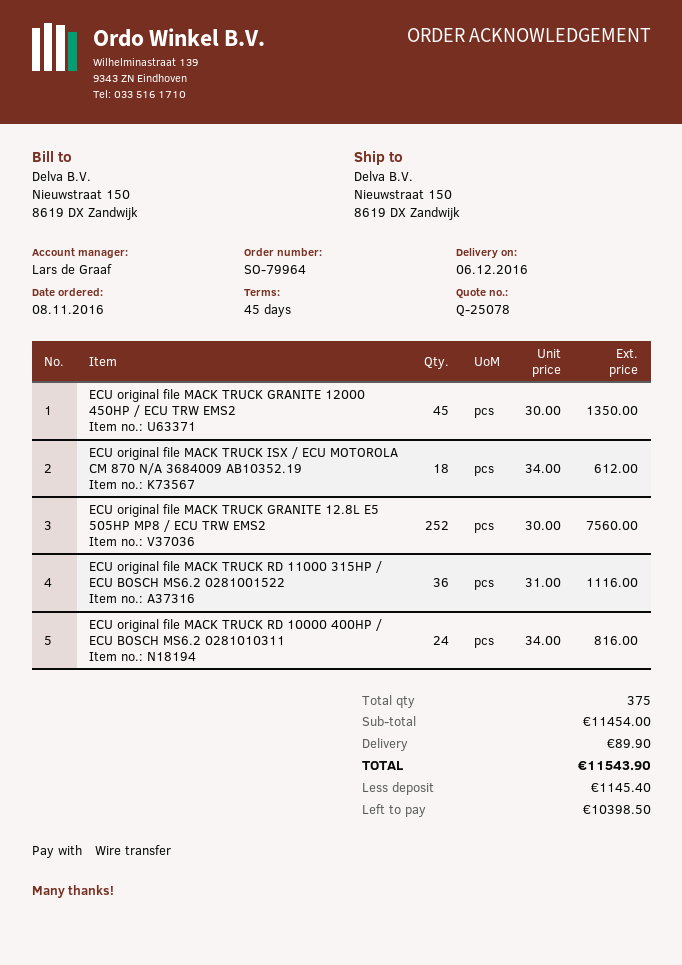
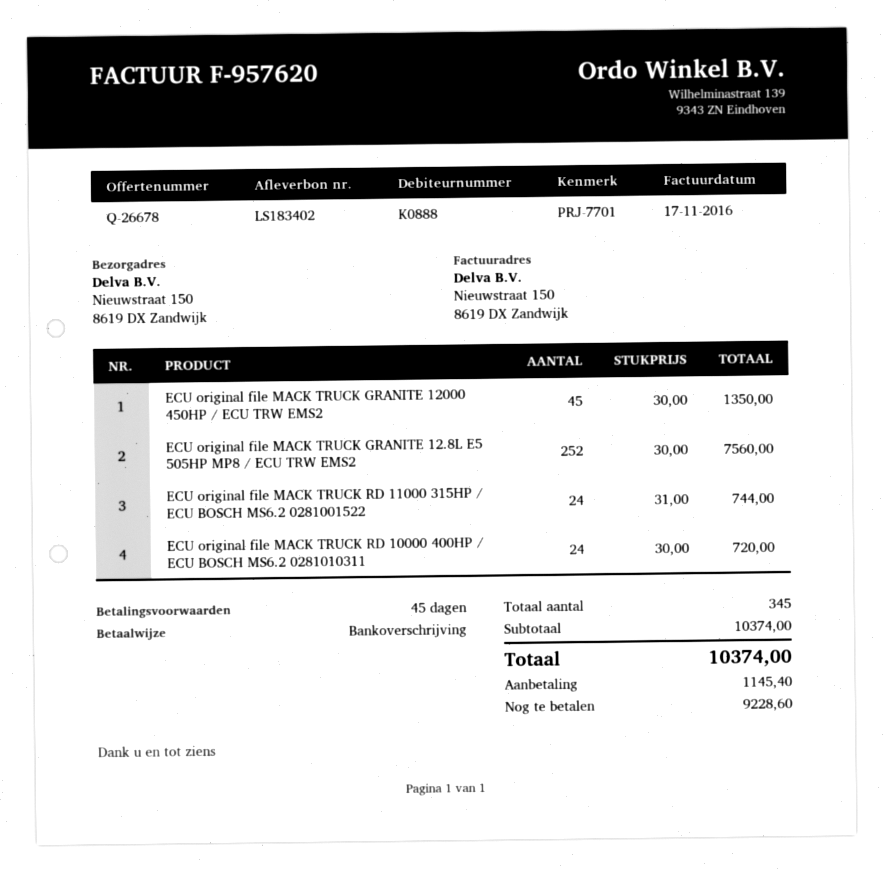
quote number: Q-25078 -> Q-26678
ECU original file MACK TRUCK ISX / ECU MOTOROLA CM 870 N/A 3684009 AB10352.19: 18 x 34.00 = 612.00 -> none
ECU original file MACK TRUCK RD 11000 315HP / ECU BOSCH MS6.2 0281001522: 36 x 31.00 = 1116.00 -> 24 x 31.00 = 744.00
ECU original file MACK TRUCK RD 10000 400HP / ECU BOSCH MS6.2 0281010311: 24 x 34.00 = 816.00 -> 24 x 30.00 = 720.00
total quantity: 375 -> 345
subtotal: 11454.00 -> 10374.00
shipping: 89.90 -> none
total: 11543.90 -> 10374.00
balance: 10398.50 -> 9228.60

